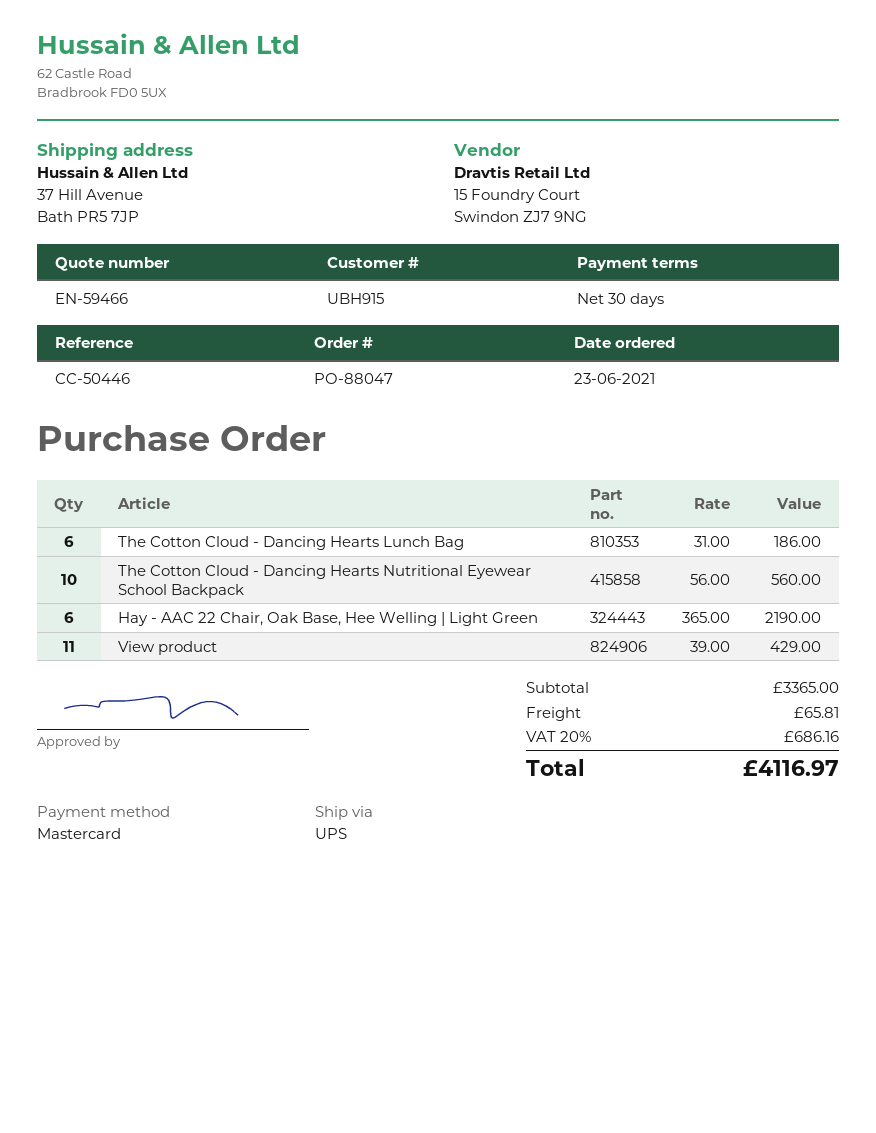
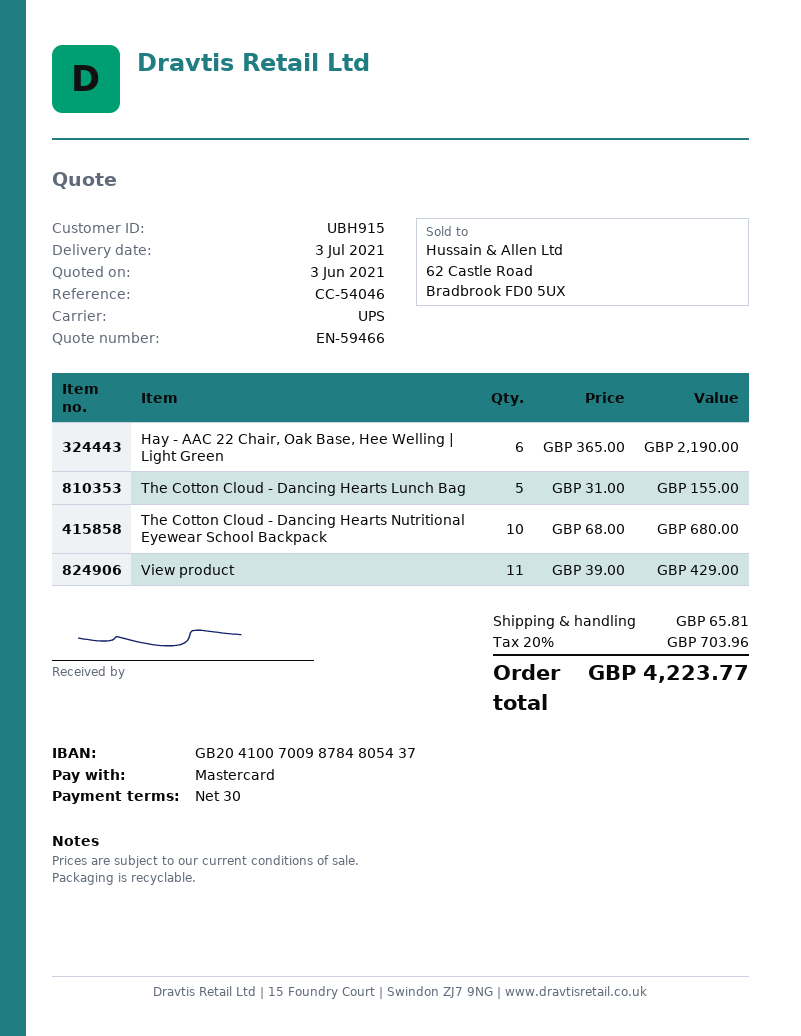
reference: CC-50446 -> CC-54046
The Cotton Cloud - Dancing Hearts Lunch Bag: 6 x 31.00 = 186.00 -> 5 x 31.00 = 155.00
The Cotton Cloud - Dancing Hearts Nutritional Eyewear School Backpack: 10 x 56.00 = 560.00 -> 10 x 68.00 = 680.00
tax: 20% = 686.16 -> 20% = 703.96
total: 4116.97 -> 4223.77

